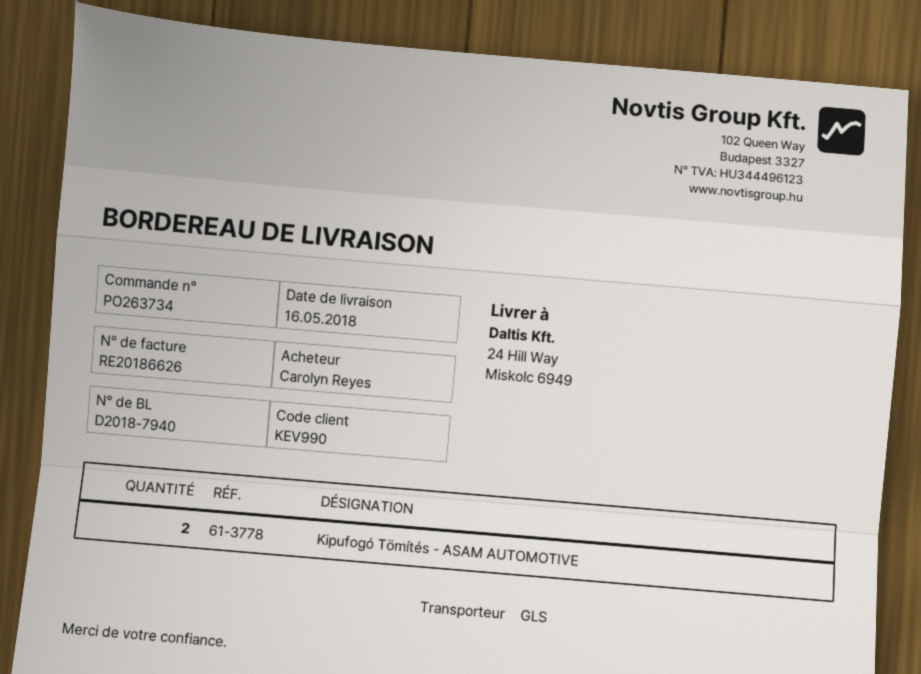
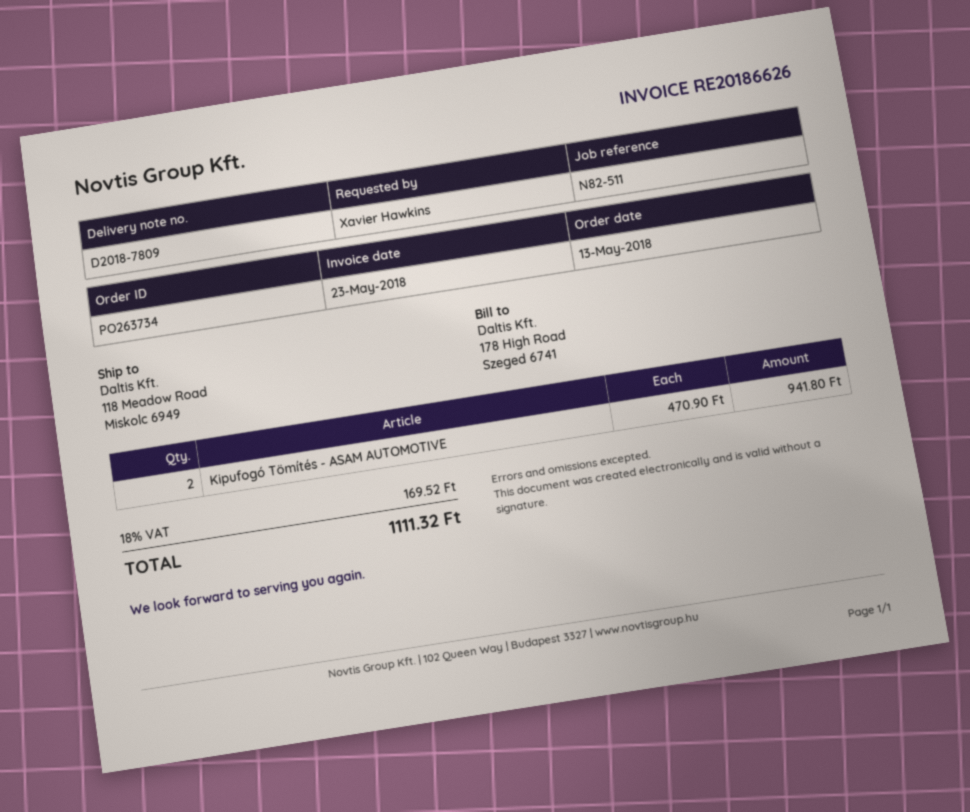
delivery note number: D2018-7940 -> D2018-7809
ordered by: Carolyn Reyes -> Xavier Hawkins
ship to: 24 Hill Way, Miskolc 6949 -> 118 Meadow Road, Miskolc 6949

